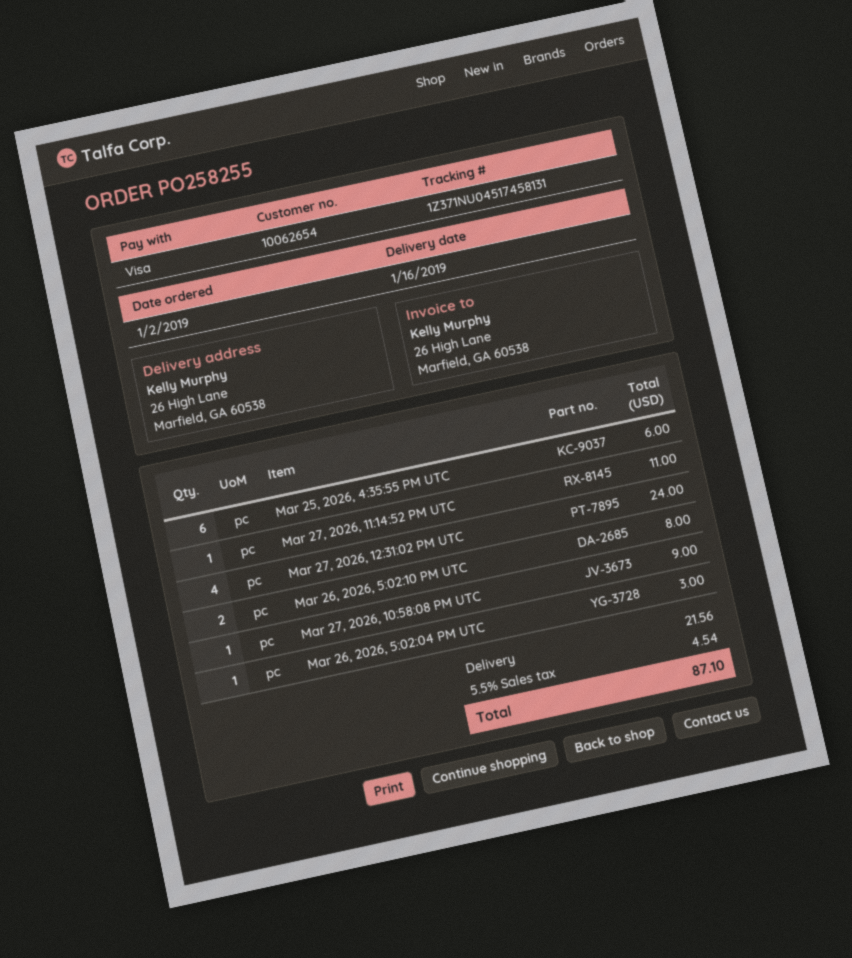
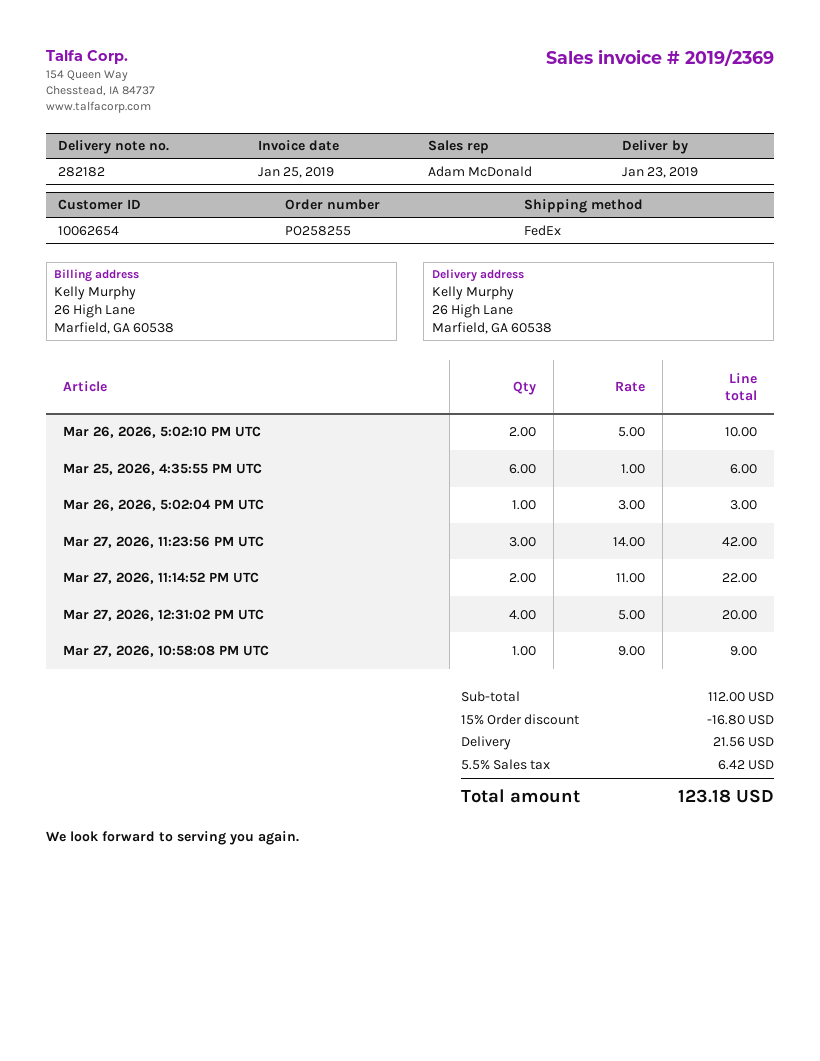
delivery date: 2019-01-16 -> 2019-01-23
Mar 27, 2026, 11:14:52 PM UTC: 1 for 11.00 -> 2 for 22.00
Mar 27, 2026, 12:31:02 PM UTC: 4 for 24.00 -> 4 for 20.00
Mar 26, 2026, 5:02:10 PM UTC: 2 for 8.00 -> 2 for 10.00
Mar 27, 2026, 11:23:56 PM UTC: none -> 3 for 42.00
discount: none -> 15% = 16.80
tax: 5.5% = 4.54 -> 5.5% = 6.42
total: 87.10 -> 123.18

